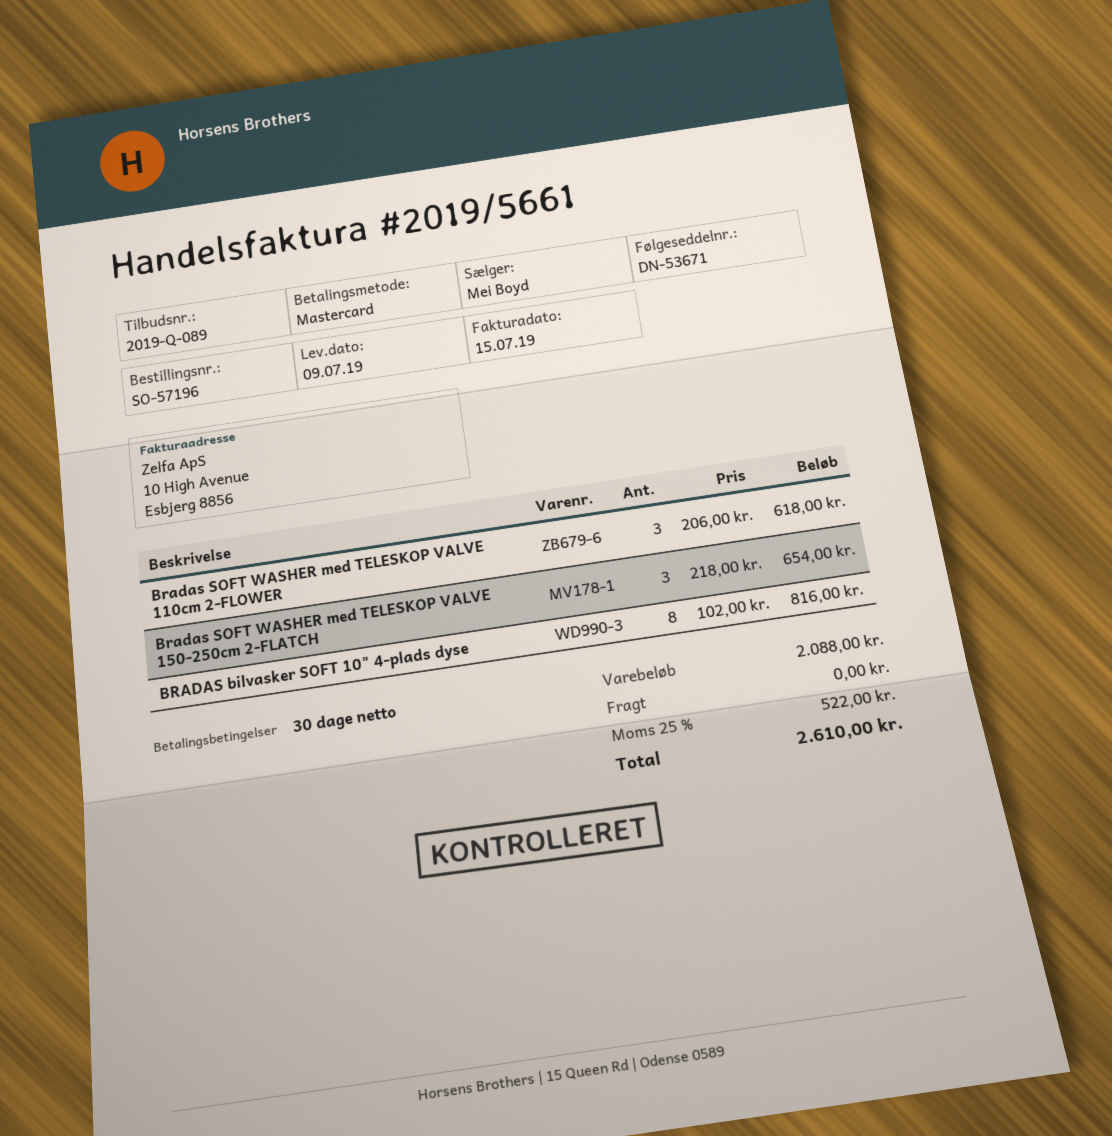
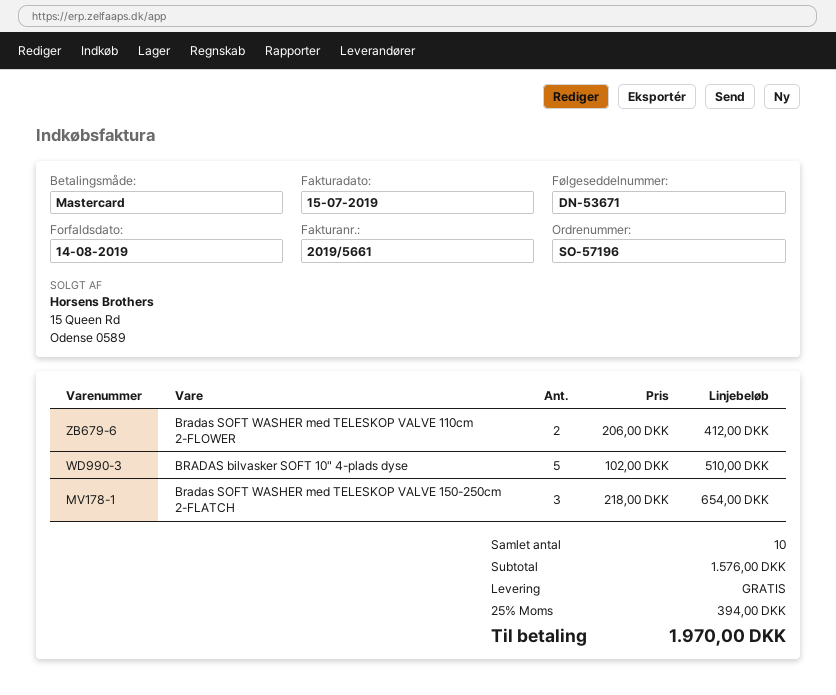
Bradas SOFT WASHER med TELESKOP VALVE 110cm 2-FLOWER: 3 x 206.00 = 618.00 -> 2 x 206.00 = 412.00
BRADAS bilvasker SOFT 10" 4-plads dyse: 8 x 102.00 = 816.00 -> 5 x 102.00 = 510.00
subtotal: 2088.00 -> 1576.00
tax: 25% = 522.00 -> 25% = 394.00
total: 2610.00 -> 1970.00

